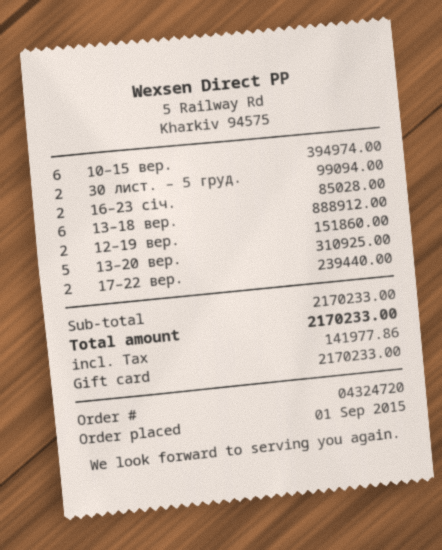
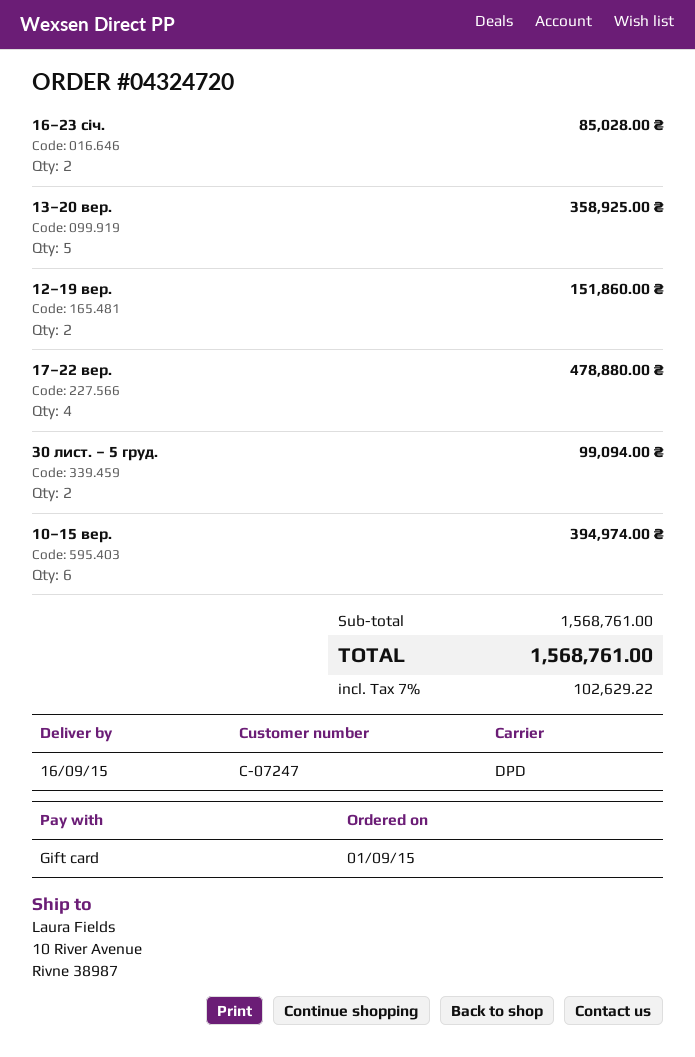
13–18 вер.: 6 for 888912.00 -> none
13–20 вер.: 5 for 310925.00 -> 5 for 358925.00
17–22 вер.: 2 for 239440.00 -> 4 for 478880.00
subtotal: 2170233.00 -> 1568761.00
tax: 141977.86 -> 102629.22
total: 2170233.00 -> 1568761.00

